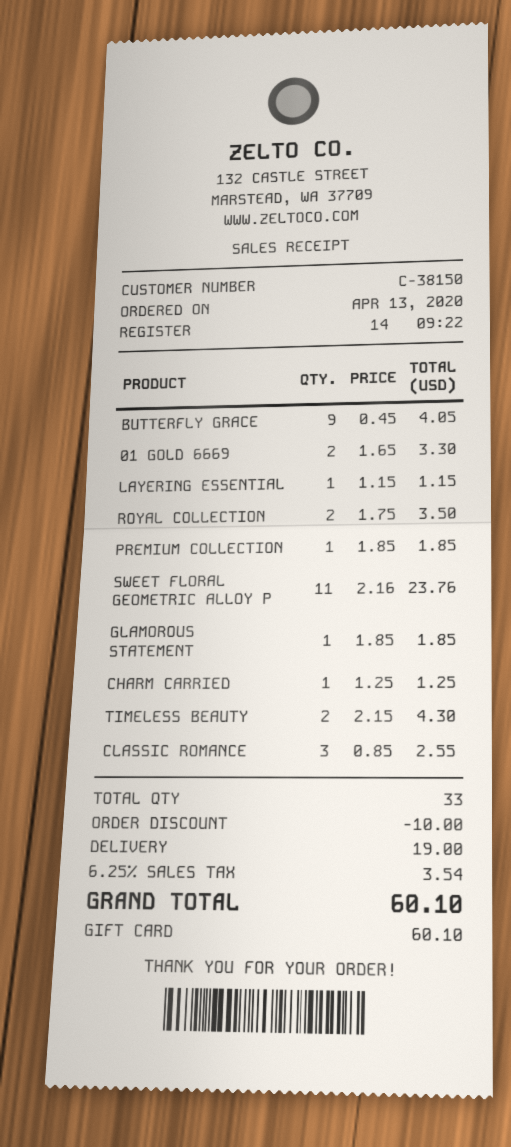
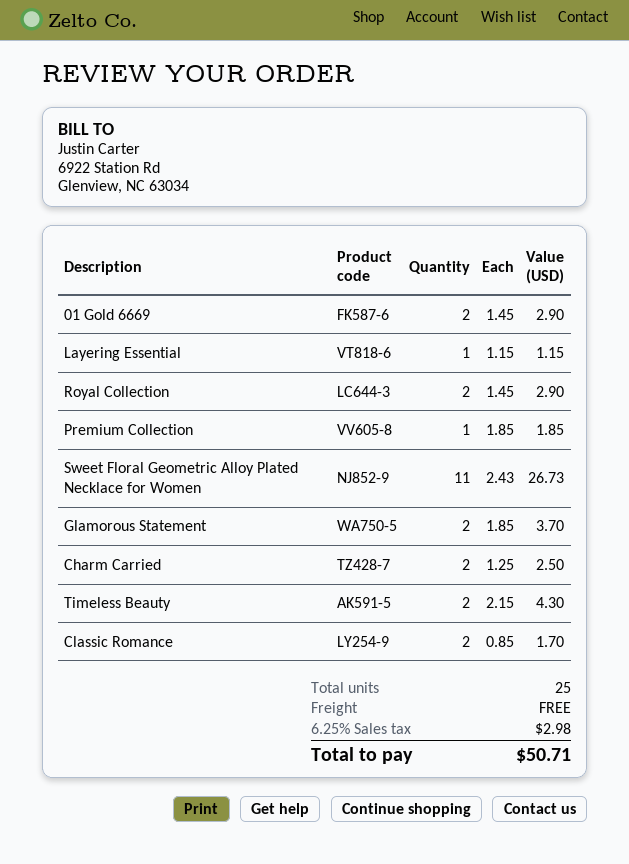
BUTTERFLY GRACE: 9 x 0.45 = 4.05 -> none
01 GOLD 6669: 2 x 1.65 = 3.30 -> 2 x 1.45 = 2.90
ROYAL COLLECTION: 2 x 1.75 = 3.50 -> 2 x 1.45 = 2.90
SWEET FLORAL GEOMETRIC ALLOY P: 11 x 2.16 = 23.76 -> 11 x 2.43 = 26.73
GLAMOROUS STATEMENT: 1 x 1.85 = 1.85 -> 2 x 1.85 = 3.70
CHARM CARRIED: 1 x 1.25 = 1.25 -> 2 x 1.25 = 2.50
CLASSIC ROMANCE: 3 x 0.85 = 2.55 -> 2 x 0.85 = 1.70
total quantity: 33 -> 25
discount: 10.00 -> none
shipping: 19.00 -> 0.00
tax: 6.25% = 3.54 -> 6.25% = 2.98
total: 60.10 -> 50.71

